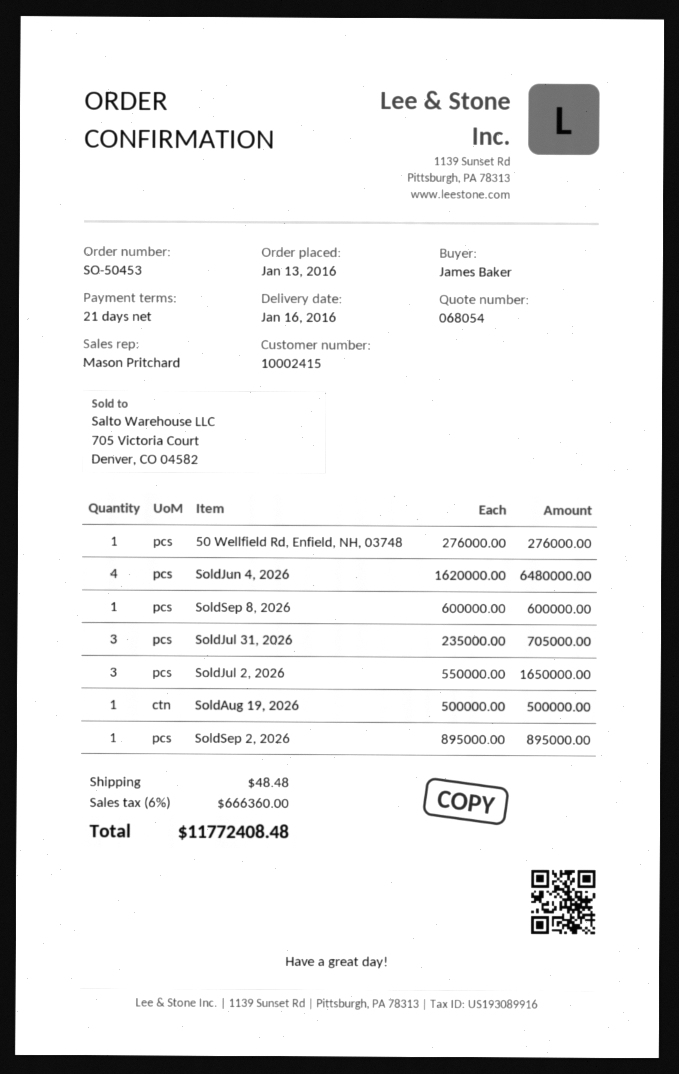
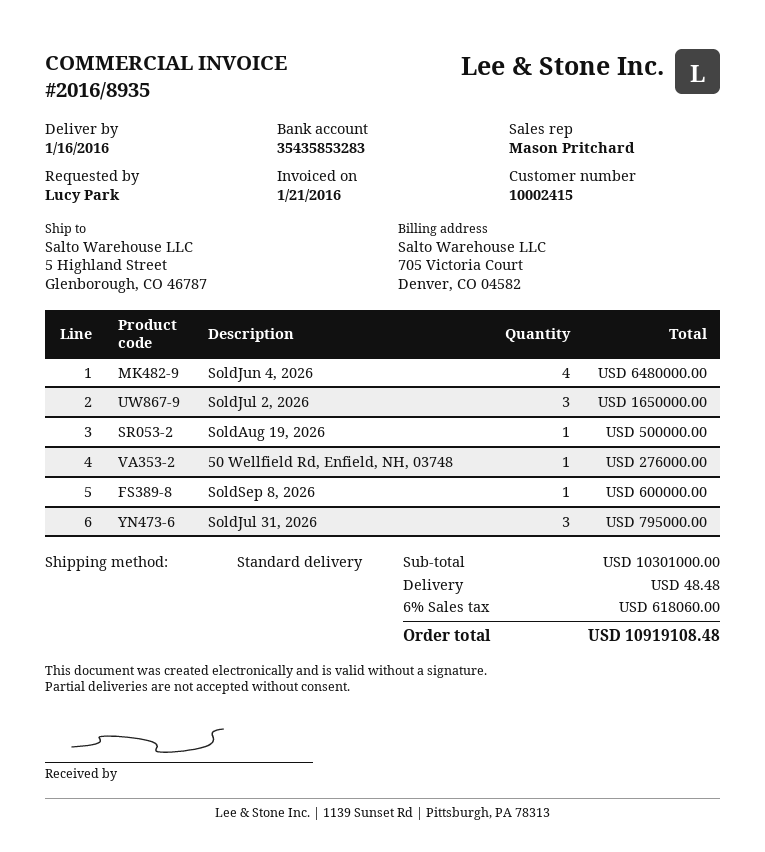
ordered by: James Baker -> Lucy Park
SoldJul 31, 2026: 3 for 705000.00 -> 3 for 795000.00
SoldSep 2, 2026: 1 for 895000.00 -> none
tax: 6% = 666360.00 -> 6% = 618060.00
total: 11772408.48 -> 10919108.48

